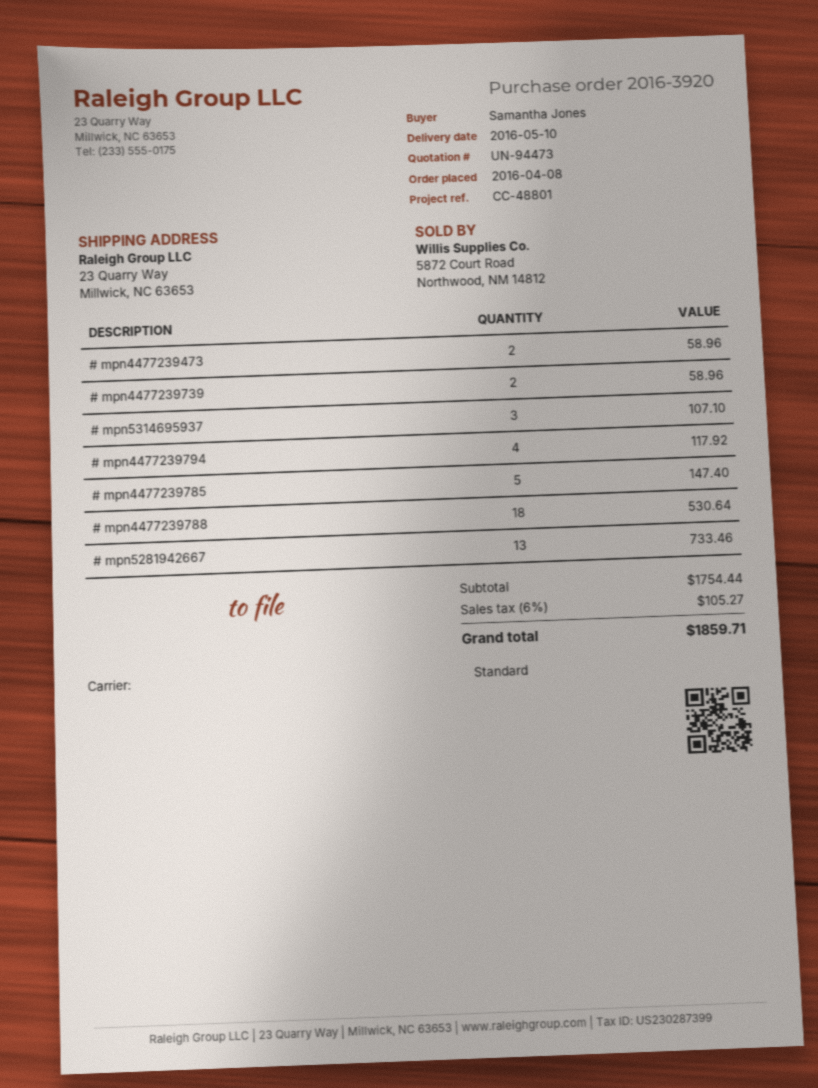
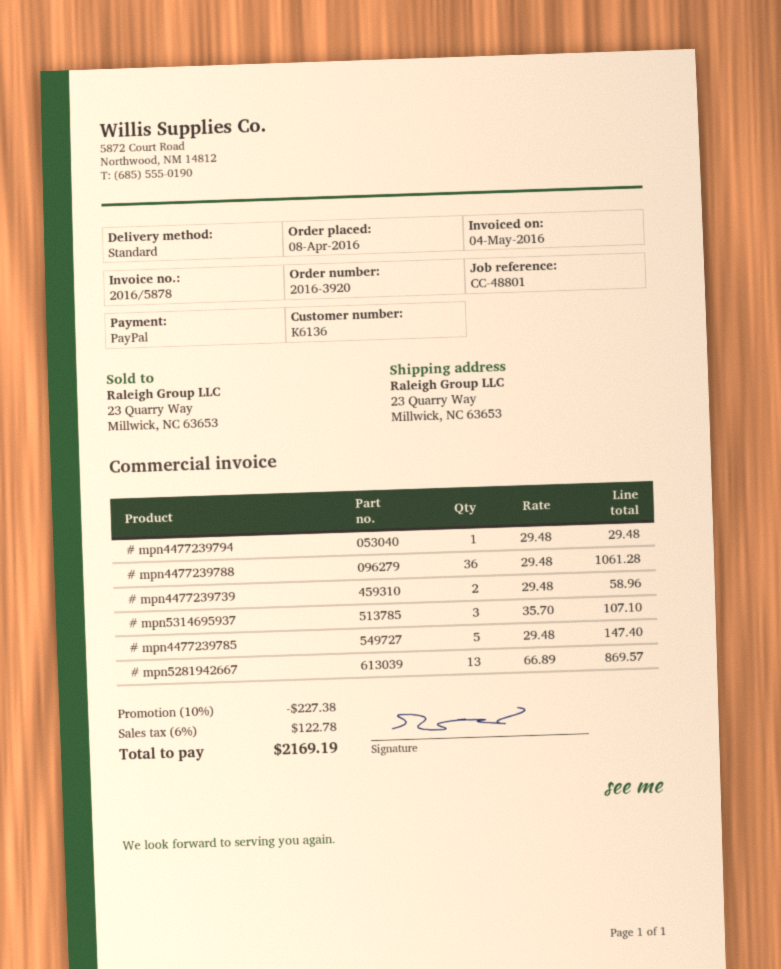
# mpn4477239473: 2 for 58.96 -> none
# mpn4477239794: 4 for 117.92 -> 1 for 29.48
# mpn4477239788: 18 for 530.64 -> 36 for 1061.28
# mpn5281942667: 13 for 733.46 -> 13 for 869.57
discount: none -> 10% = 227.38
tax: 6% = 105.27 -> 6% = 122.78
total: 1859.71 -> 2169.19

